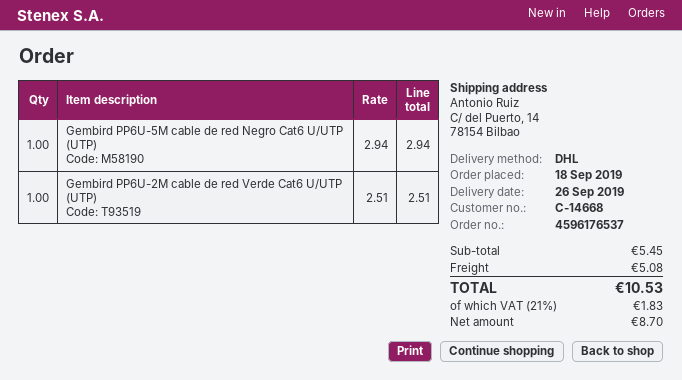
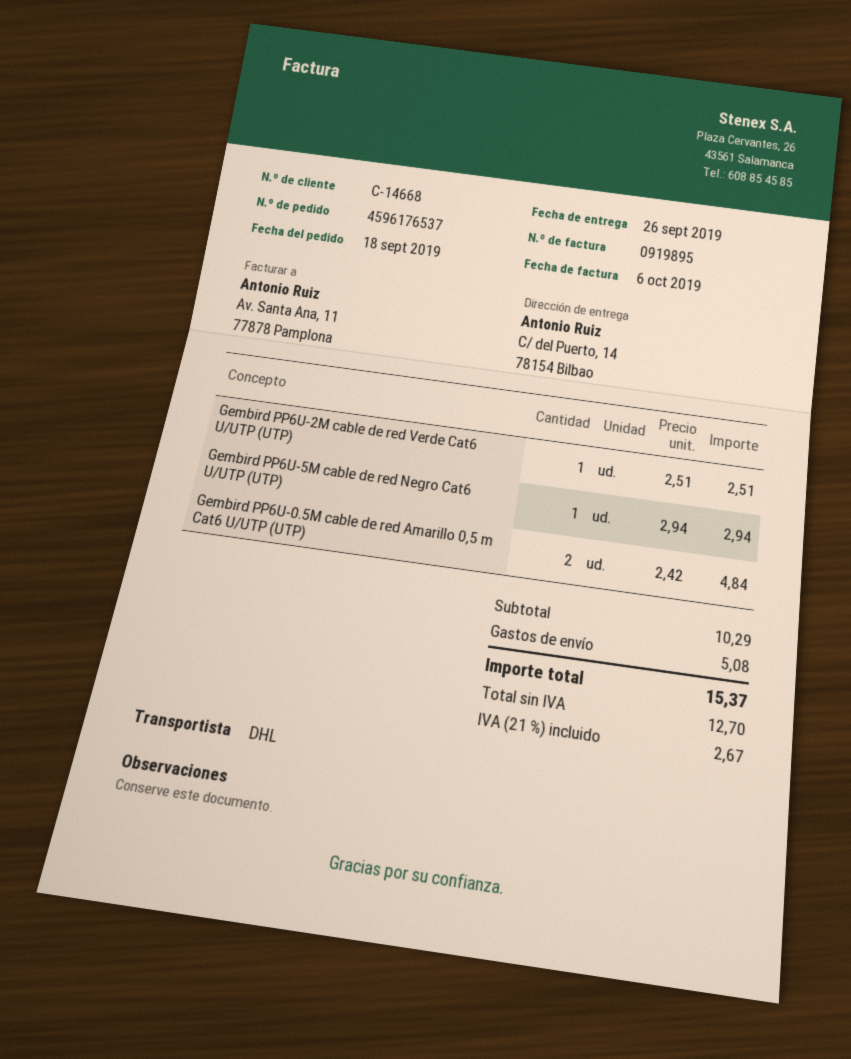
Gembird PP6U-0.5M cable de red Amarillo 0,5 m Cat6 U/UTP (UTP): none -> 2 x 2.42 = 4.84
subtotal: 5.45 -> 10.29
net: 8.70 -> 12.70
tax: 21% = 1.83 -> 21% = 2.67
total: 10.53 -> 15.37

